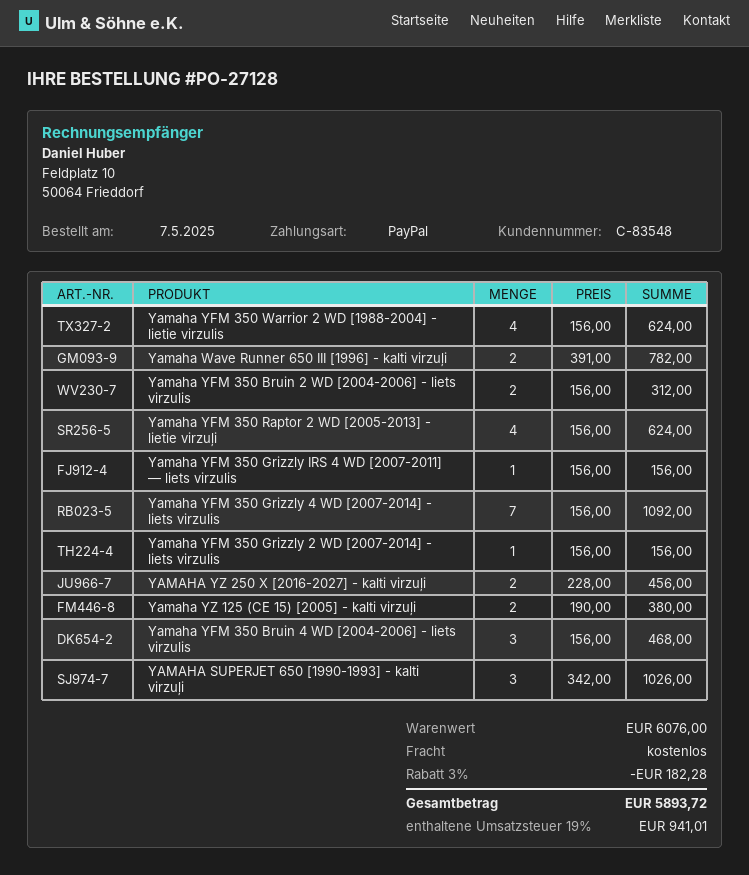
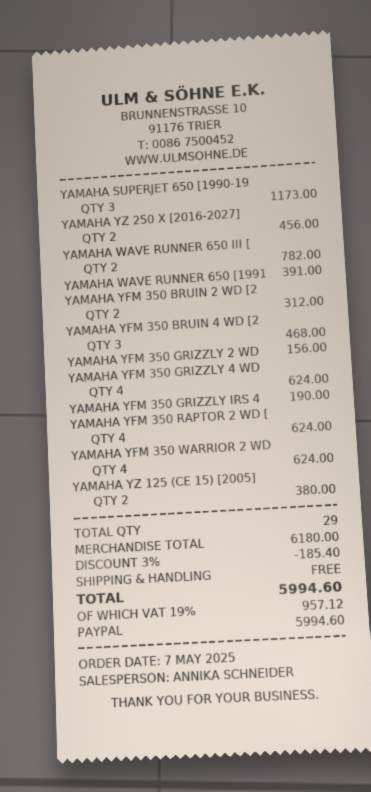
Yamaha YFM 350 Grizzly IRS 4 WD [2007-2011] — liets virzulis: 1 for 156.00 -> 1 for 190.00
Yamaha YFM 350 Grizzly 4 WD [2007-2014] - liets virzulis: 7 for 1092.00 -> 4 for 624.00
YAMAHA SUPERJET 650 [1990-1993] - kalti virzuļi: 3 for 1026.00 -> 3 for 1173.00
YAMAHA WAVE RUNNER 650 [1991: none -> 1 for 391.00
subtotal: 6076.00 -> 6180.00
discount: 3% = 182.28 -> 3% = 185.40
tax: 19% = 941.01 -> 19% = 957.12
total: 5893.72 -> 5994.60

